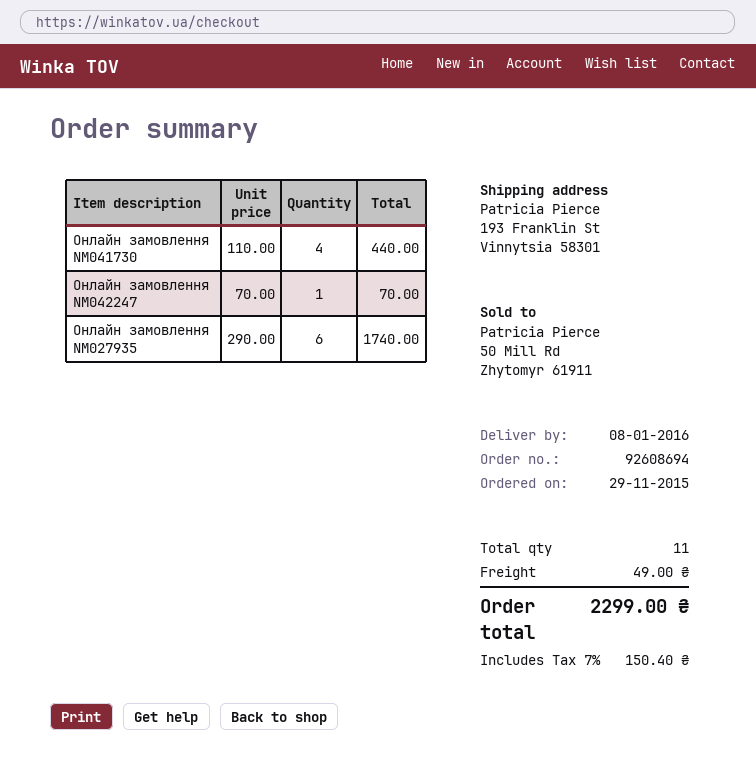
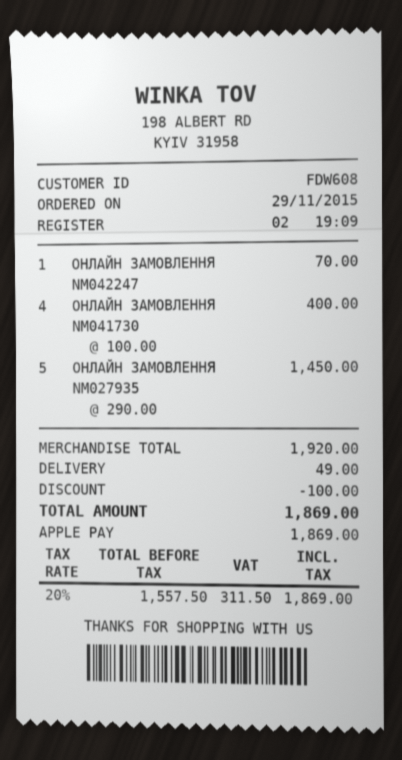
Онлайн замовлення NM041730: 4 x 110.00 = 440.00 -> 4 x 100.00 = 400.00
Онлайн замовлення NM027935: 6 x 290.00 = 1740.00 -> 5 x 290.00 = 1450.00
discount: none -> 100.00
tax: 7% = 150.40 -> 20% = 311.50
total: 2299.00 -> 1869.00

